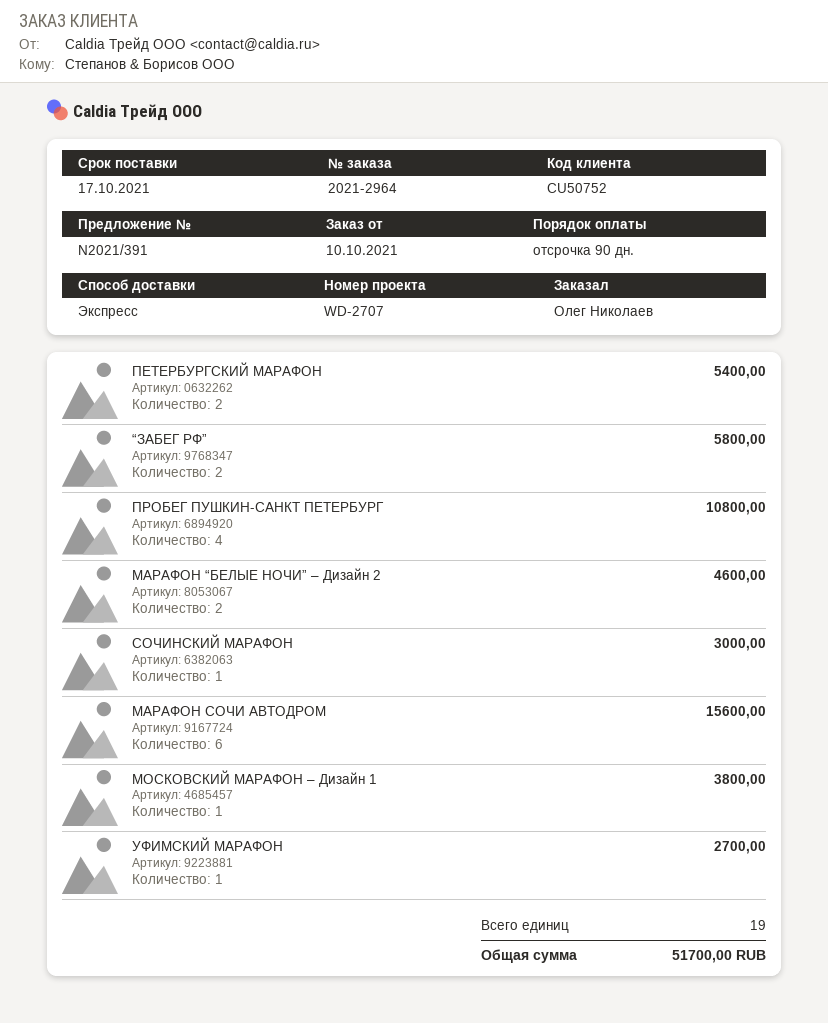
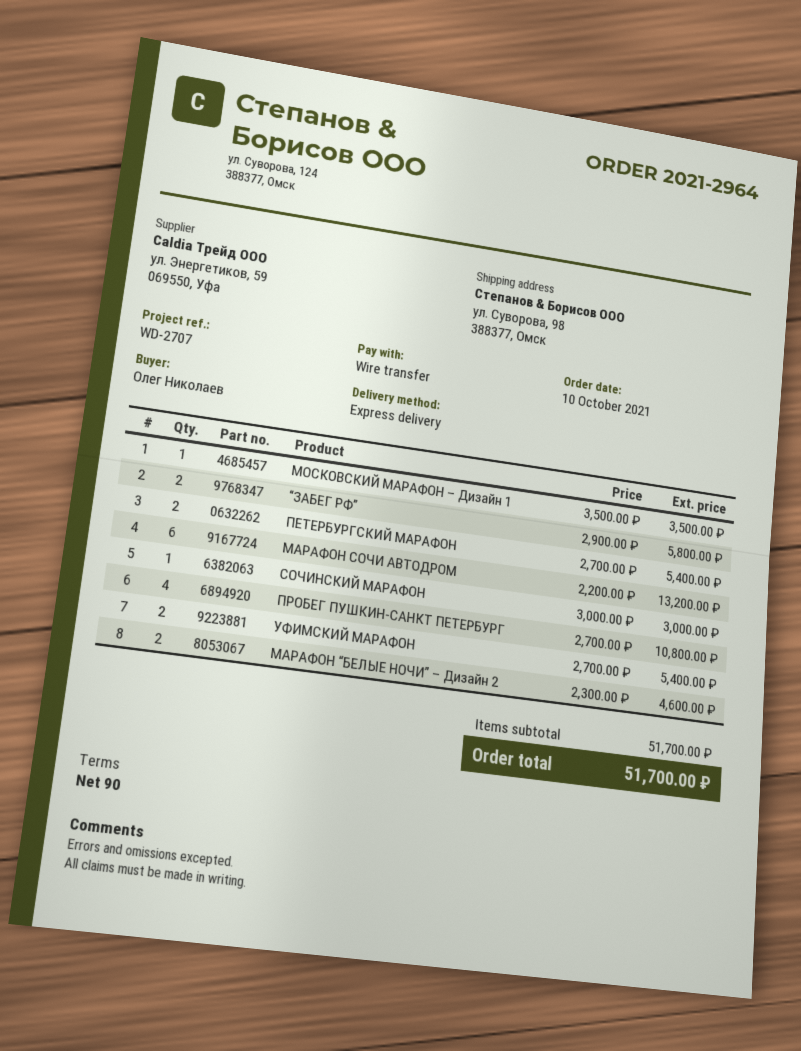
МАРАФОН СОЧИ АВТОДРОМ: 6 for 15600.00 -> 6 for 13200.00
МОСКОВСКИЙ МАРАФОН – Дизайн 1: 1 for 3800.00 -> 1 for 3500.00
УФИМСКИЙ МАРАФОН: 1 for 2700.00 -> 2 for 5400.00

